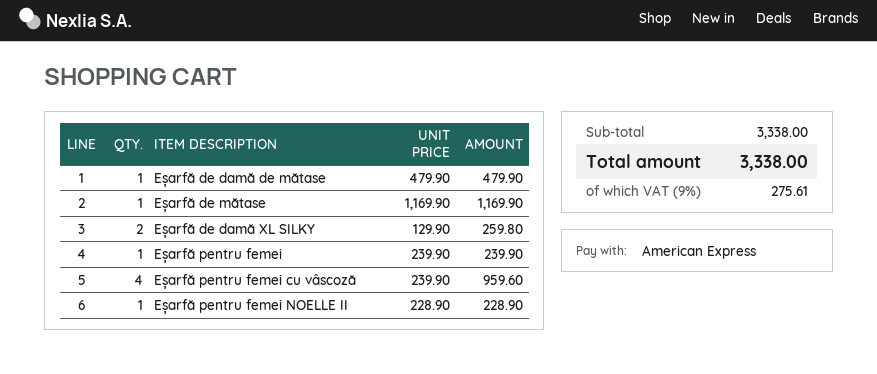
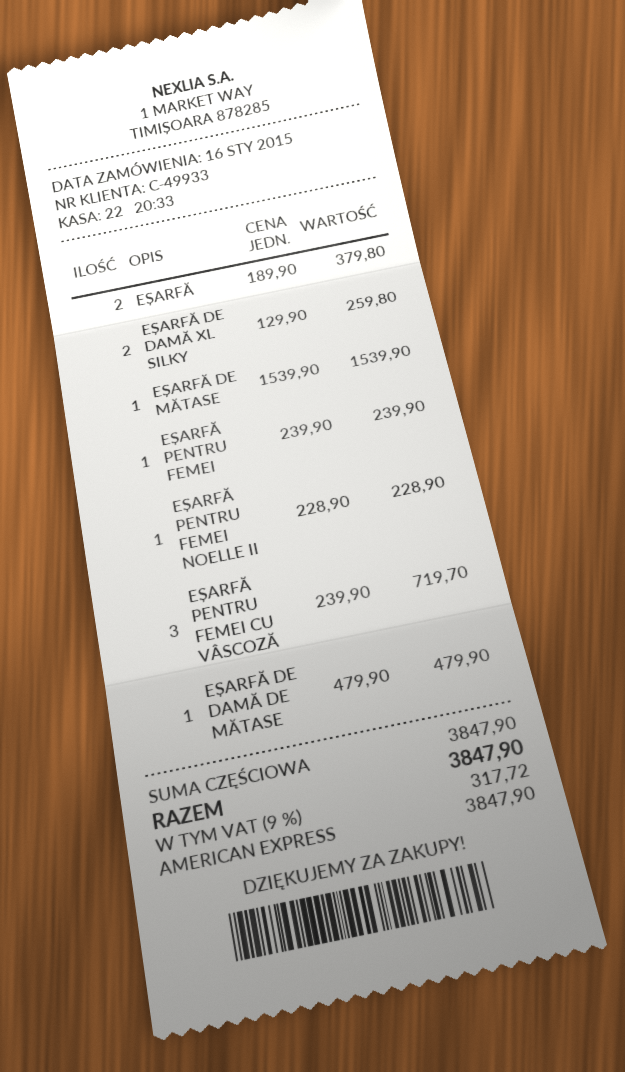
Eșarfă de mătase: 1 x 1169.90 = 1169.90 -> 1 x 1539.90 = 1539.90
Eșarfă pentru femei cu vâscoză: 4 x 239.90 = 959.60 -> 3 x 239.90 = 719.70
EȘARFĂ: none -> 2 x 189.90 = 379.80
subtotal: 3338.00 -> 3847.90
tax: 9% = 275.61 -> 9% = 317.72
total: 3338.00 -> 3847.90

